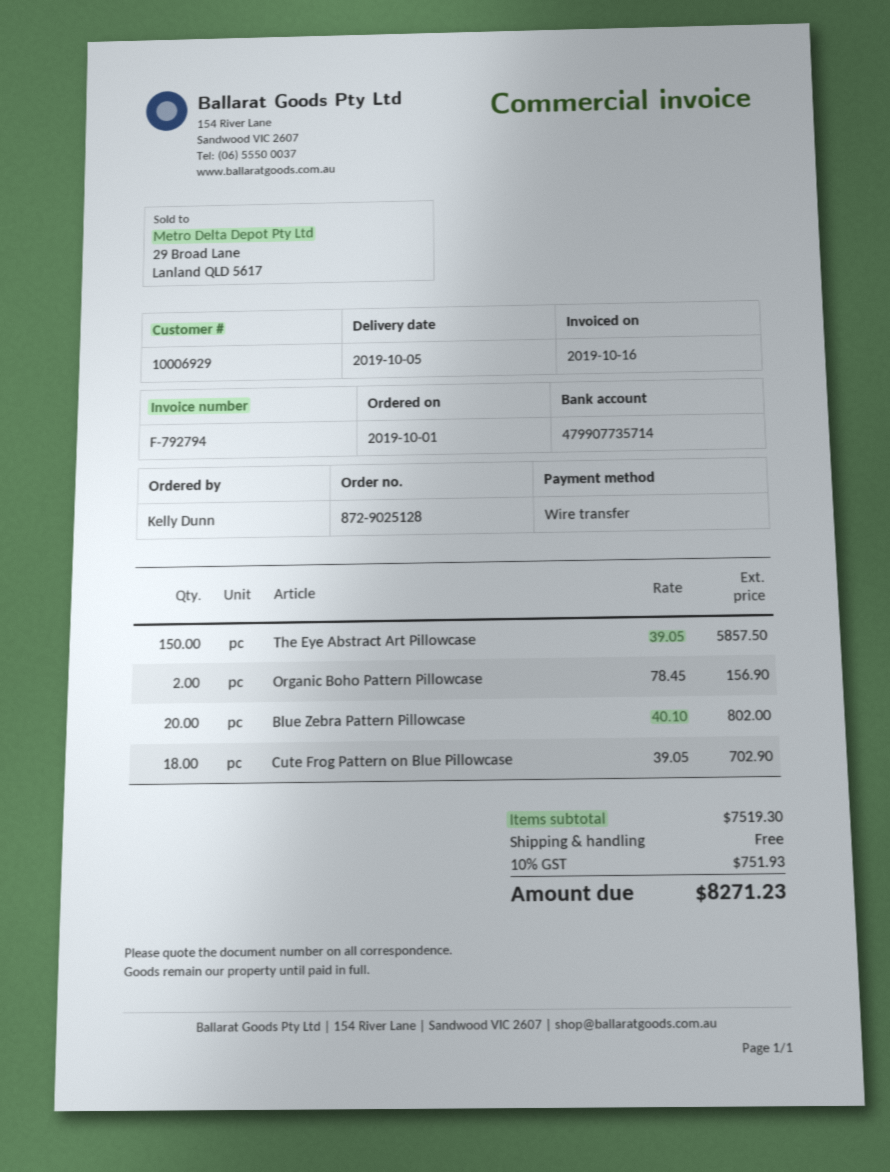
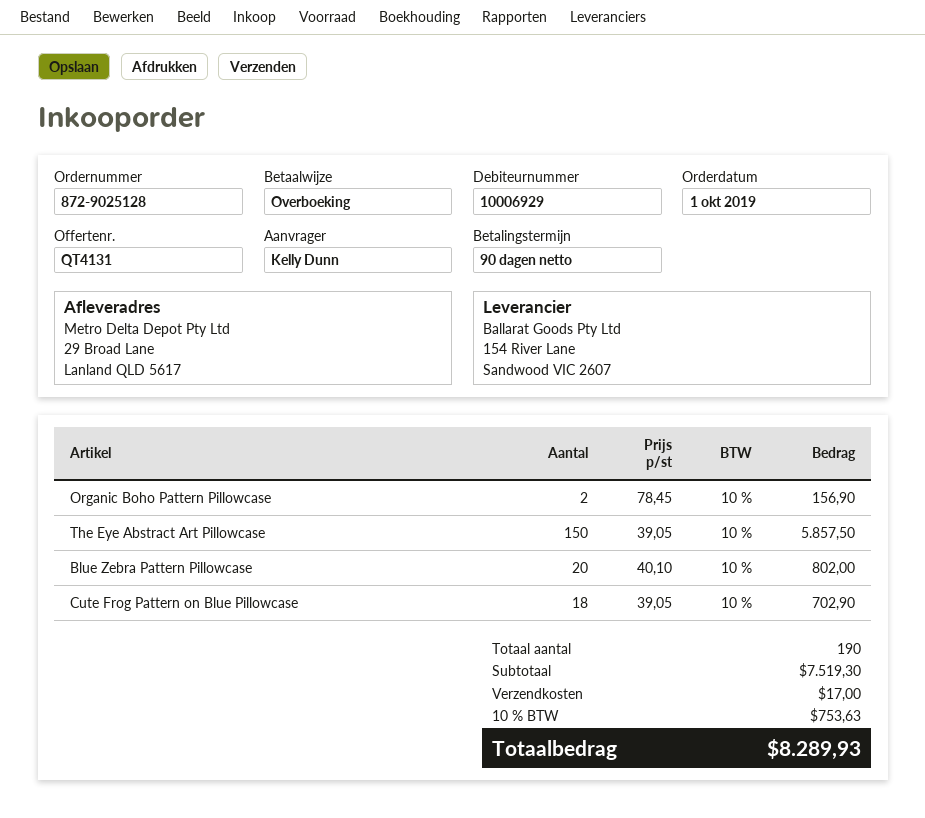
shipping: 0.00 -> 17.00
tax: 10% = 751.93 -> 10% = 753.63
total: 8271.23 -> 8289.93

